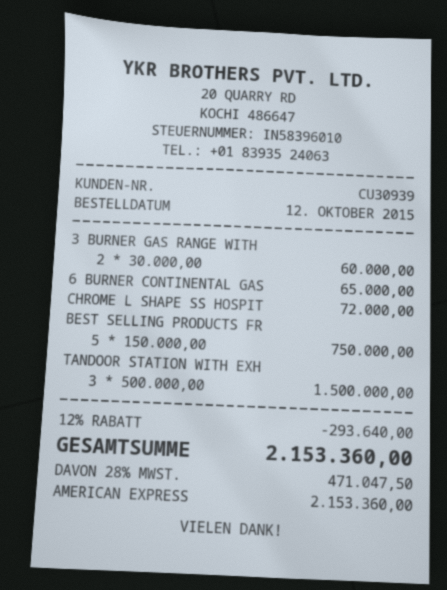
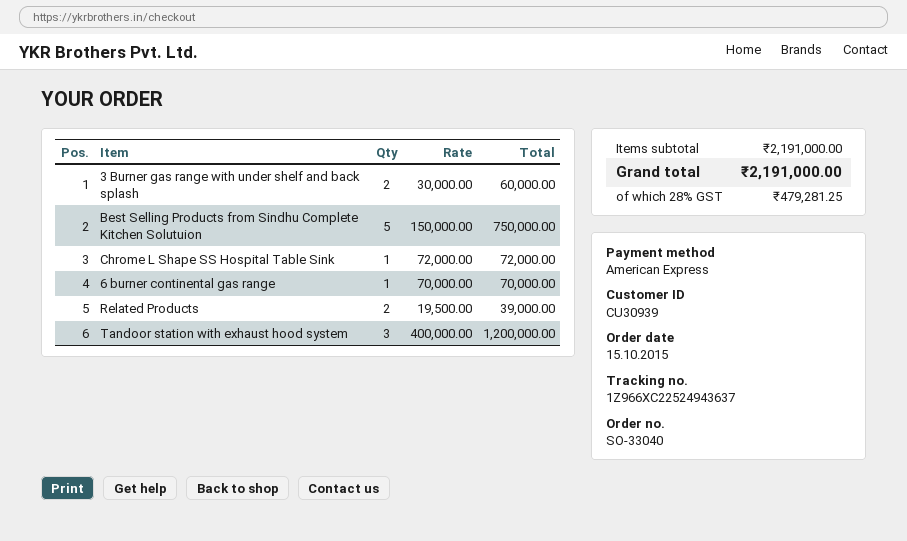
order date: 2015-10-12 -> 2015-10-15
6 BURNER CONTINENTAL GAS: 1 x 65000.00 = 65000.00 -> 1 x 70000.00 = 70000.00
TANDOOR STATION WITH EXH: 3 x 500000.00 = 1500000.00 -> 3 x 400000.00 = 1200000.00
Related Products: none -> 2 x 19500.00 = 39000.00
discount: 12% = 293640.00 -> none
tax: 28% = 471047.50 -> 28% = 479281.25
total: 2153360.00 -> 2191000.00

